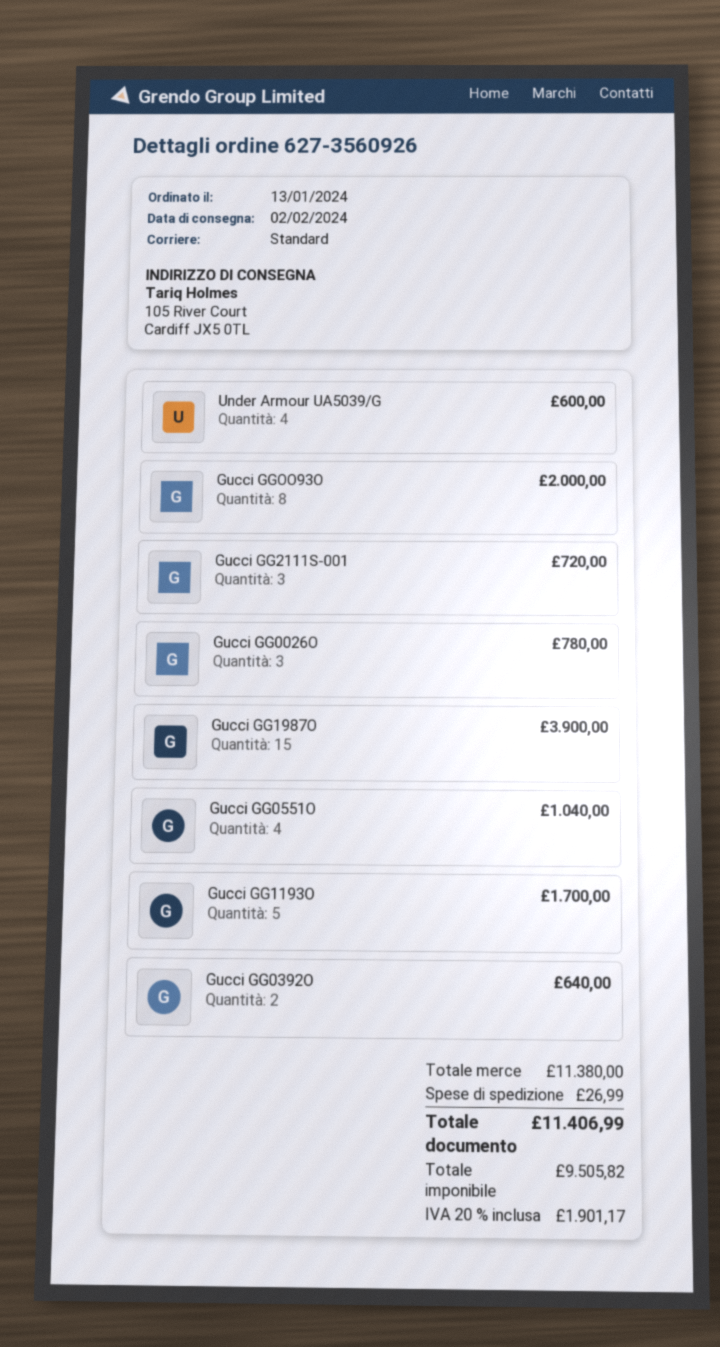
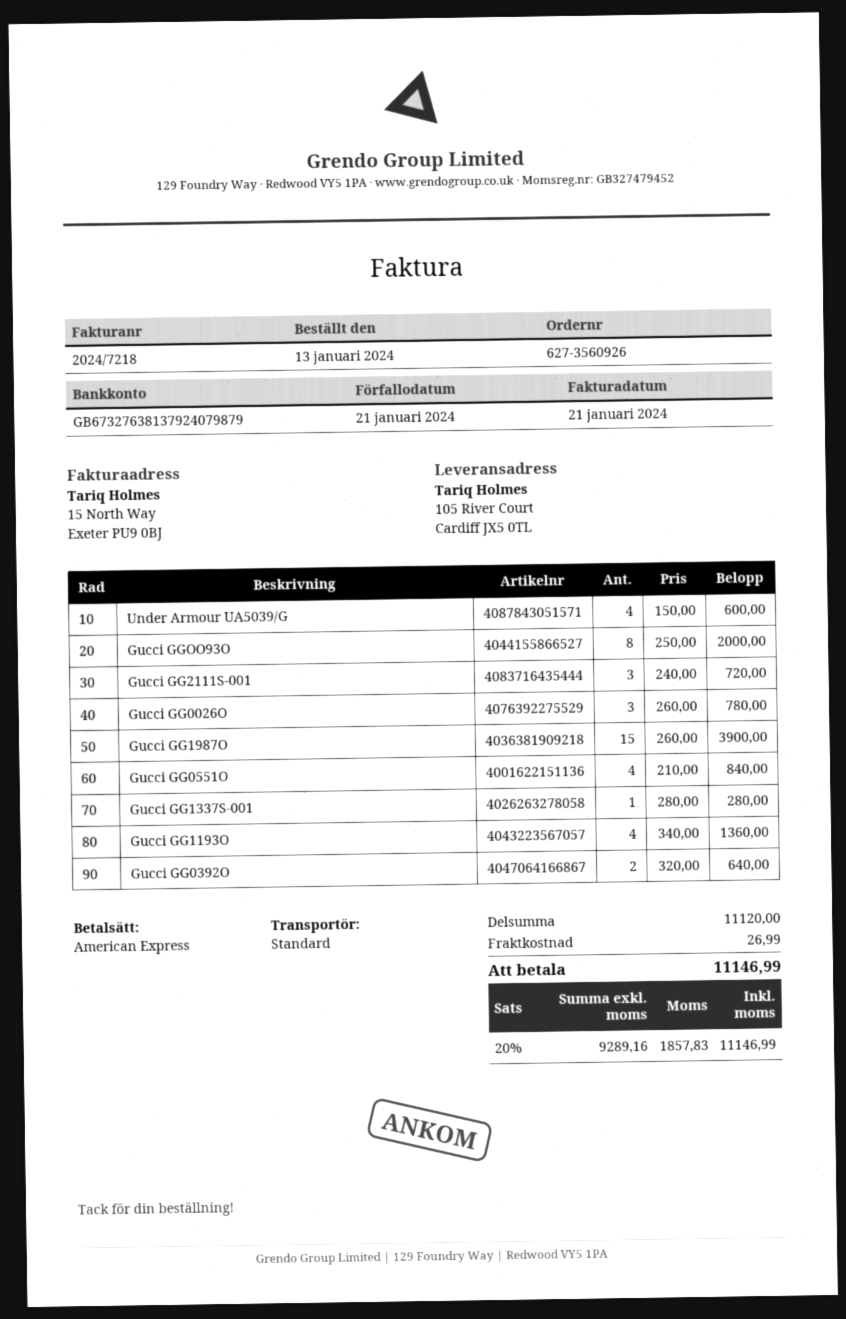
Gucci GG0551O: 4 for 1040.00 -> 4 for 840.00
Gucci GG1193O: 5 for 1700.00 -> 4 for 1360.00
Gucci GG1337S-001: none -> 1 for 280.00
subtotal: 11380.00 -> 11120.00
net: 9505.82 -> 9289.16
tax: 20% = 1901.17 -> 20% = 1857.83
total: 11406.99 -> 11146.99

